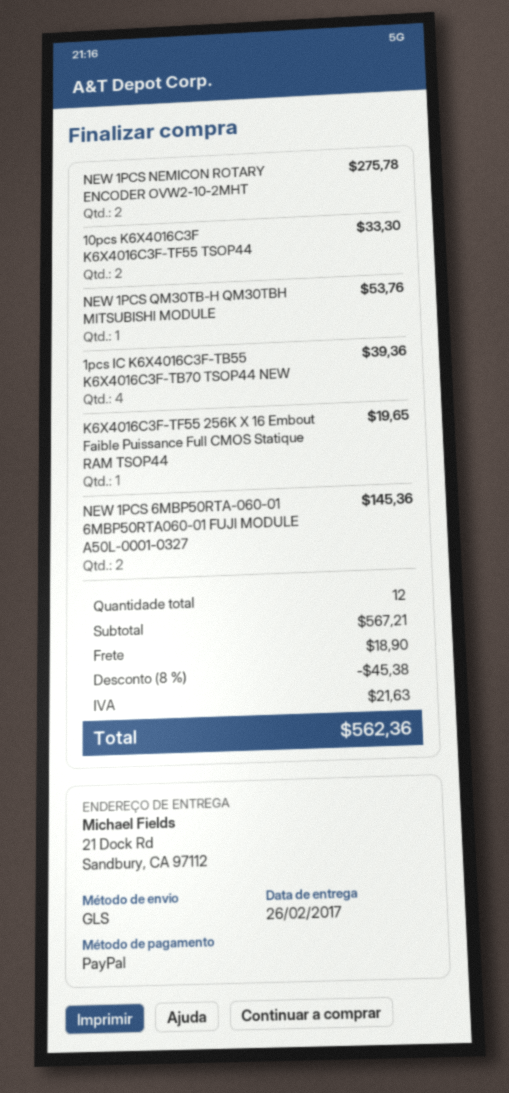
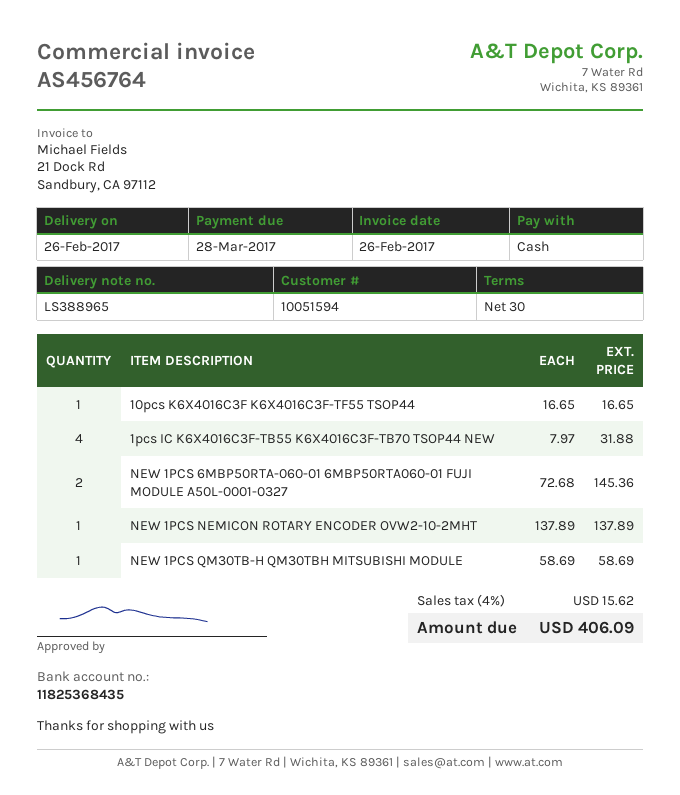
payment method: PayPal -> cash
NEW 1PCS NEMICON ROTARY ENCODER OVW2-10-2MHT: 2 for 275.78 -> 1 for 137.89
10pcs K6X4016C3F K6X4016C3F-TF55 TSOP44: 2 for 33.30 -> 1 for 16.65
NEW 1PCS QM30TB-H QM30TBH MITSUBISHI MODULE: 1 for 53.76 -> 1 for 58.69
1pcs IC K6X4016C3F-TB55 K6X4016C3F-TB70 TSOP44 NEW: 4 for 39.36 -> 4 for 31.88
K6X4016C3F-TF55 256K X 16 Embout Faible Puissance Full CMOS Statique RAM TSOP44: 1 for 19.65 -> none
discount: 8% = 45.38 -> none
shipping: 18.90 -> none
tax: 21.63 -> 15.62
total: 562.36 -> 406.09

